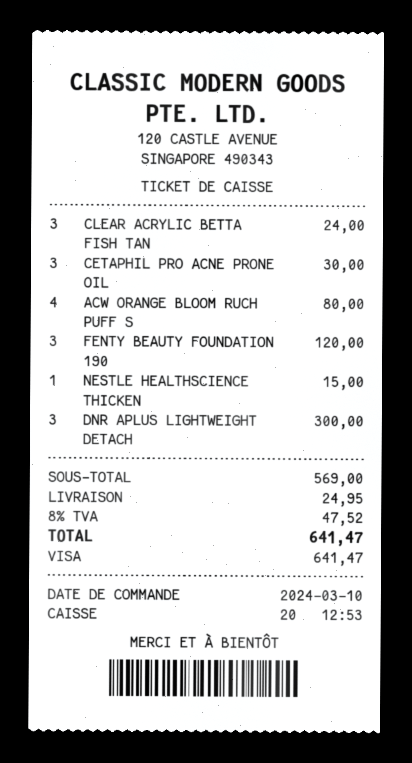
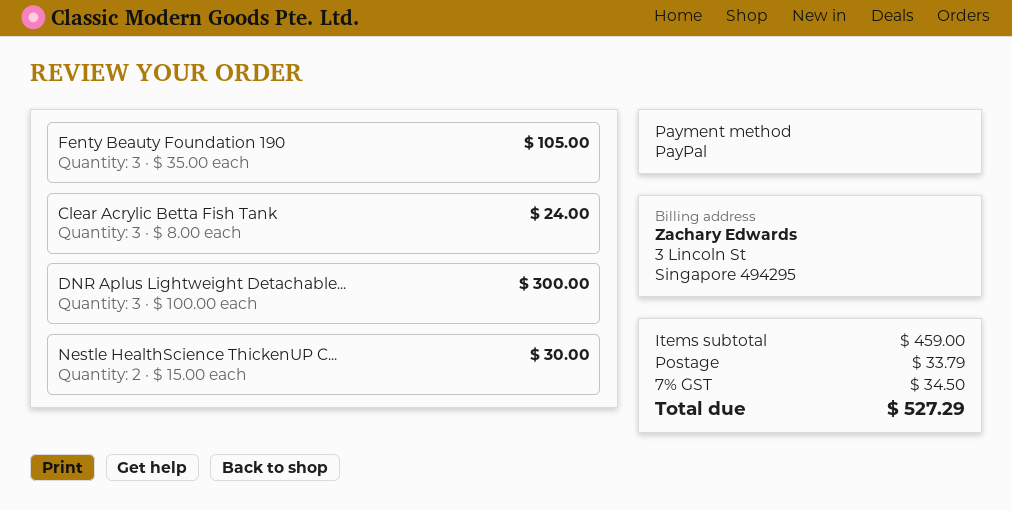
payment method: Visa -> PayPal
CETAPHIL PRO ACNE PRONE OIL: 3 for 30.00 -> none
ACW ORANGE BLOOM RUCH PUFF S: 4 for 80.00 -> none
FENTY BEAUTY FOUNDATION 190: 3 for 120.00 -> 3 for 105.00
NESTLE HEALTHSCIENCE THICKEN: 1 for 15.00 -> 2 for 30.00
subtotal: 569.00 -> 459.00
shipping: 24.95 -> 33.79
tax: 8% = 47.52 -> 7% = 34.50
total: 641.47 -> 527.29

